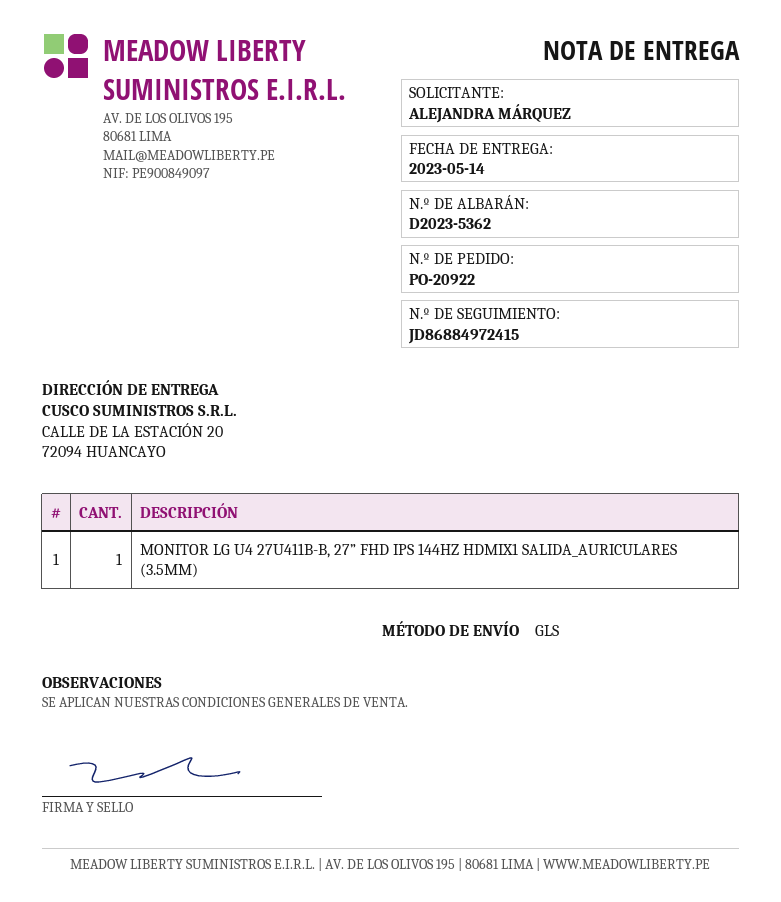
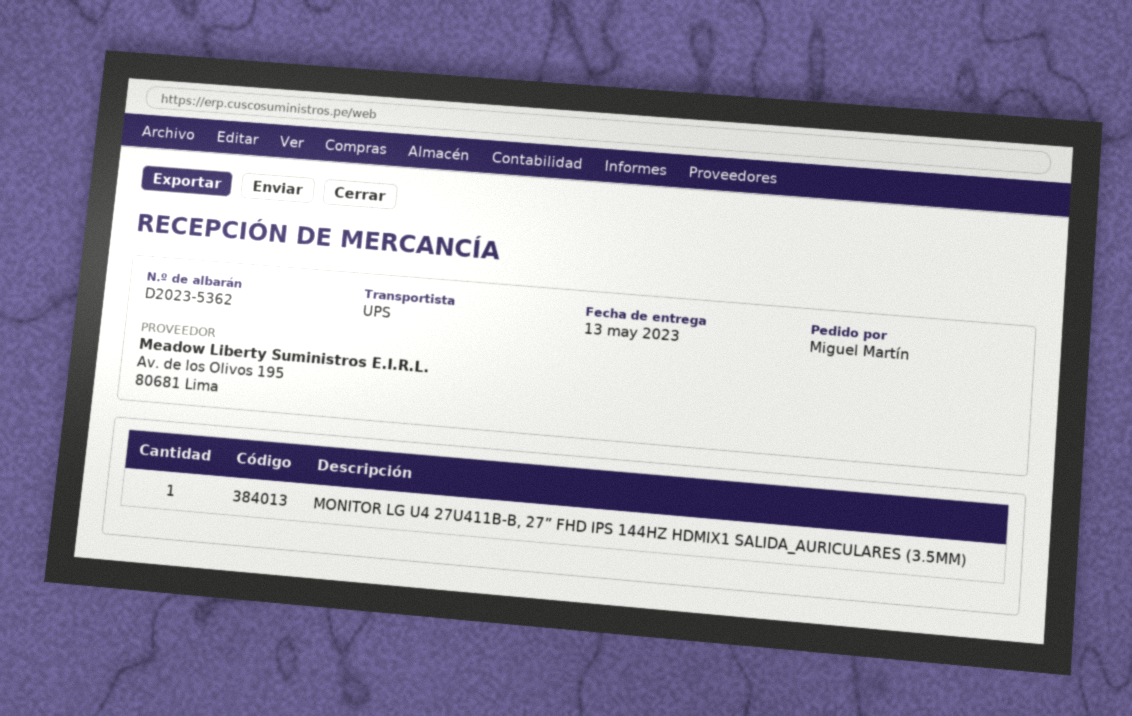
delivery date: 2023-05-14 -> 2023-05-13
ordered by: ALEJANDRA MÁRQUEZ -> Miguel Martín
shipping method: GLS -> UPS

